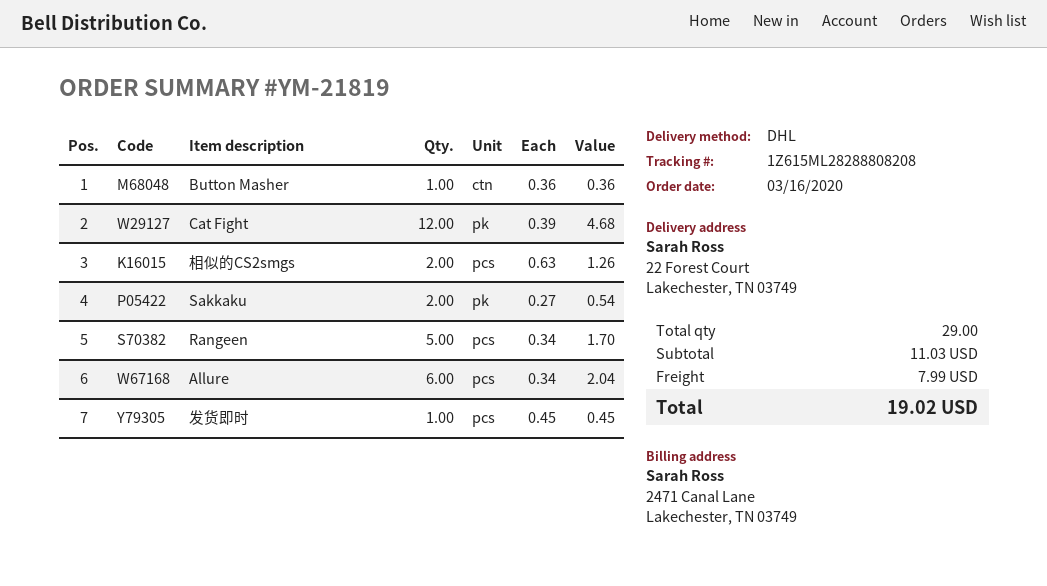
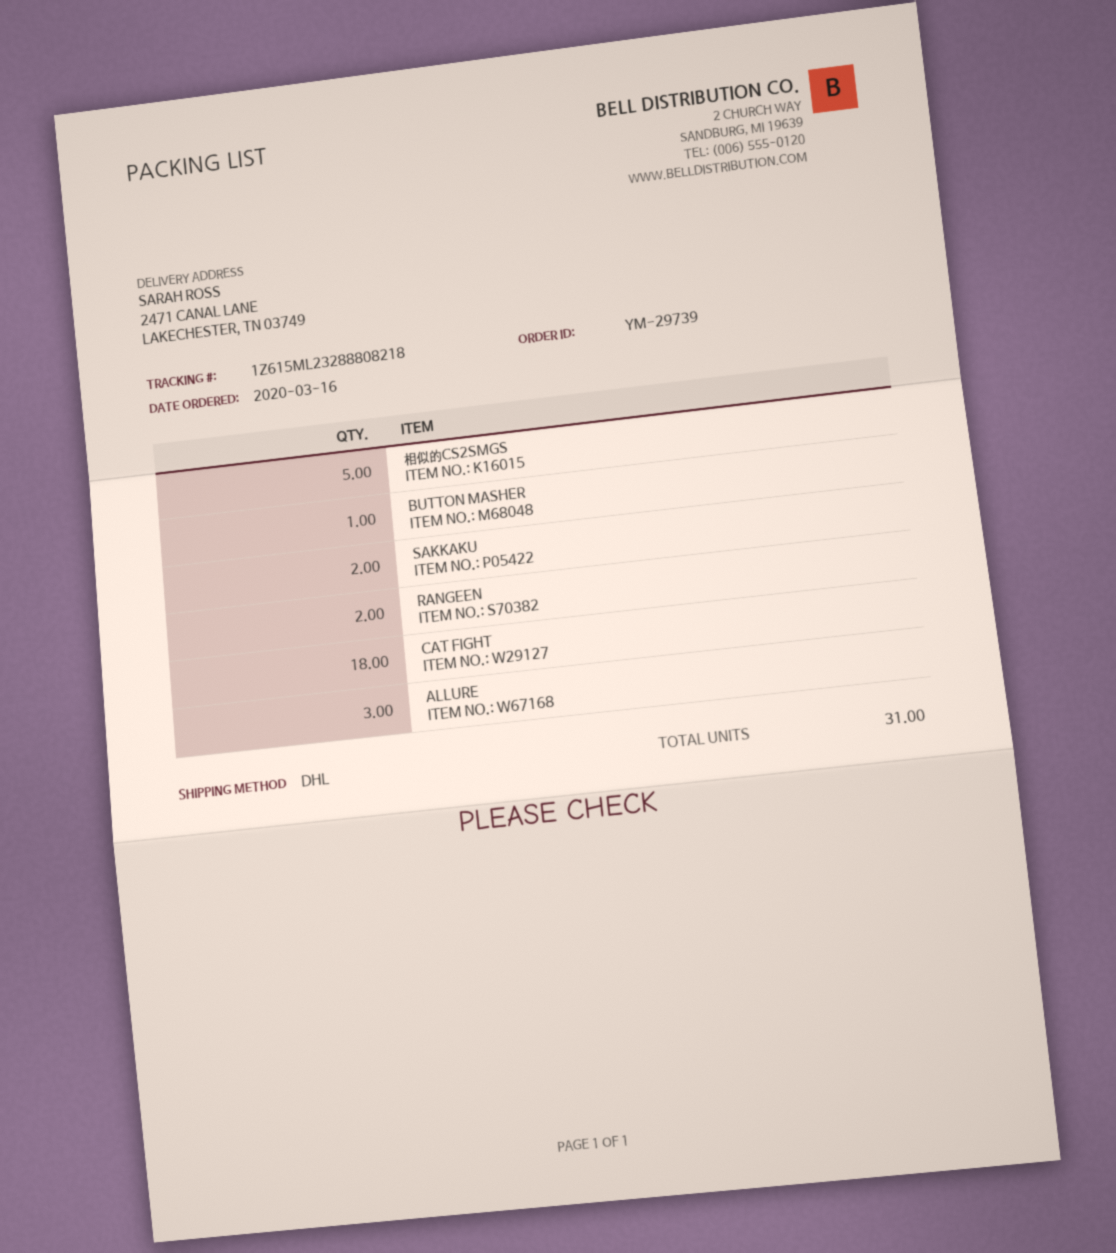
order number: YM-21819 -> YM-29739
tracking number: 1Z615ML28288808208 -> 1Z615ML23288808218
ship to: 22 Forest Court, Lakechester, TN 03749 -> 2471 CANAL LANE, LAKECHESTER, TN 03749
Cat Fight: 12 -> 18
相似的CS2smgs: 2 -> 5
Rangeen: 5 -> 2
Allure: 6 -> 3
发货即时: 1 -> none
total quantity: 29 -> 31

